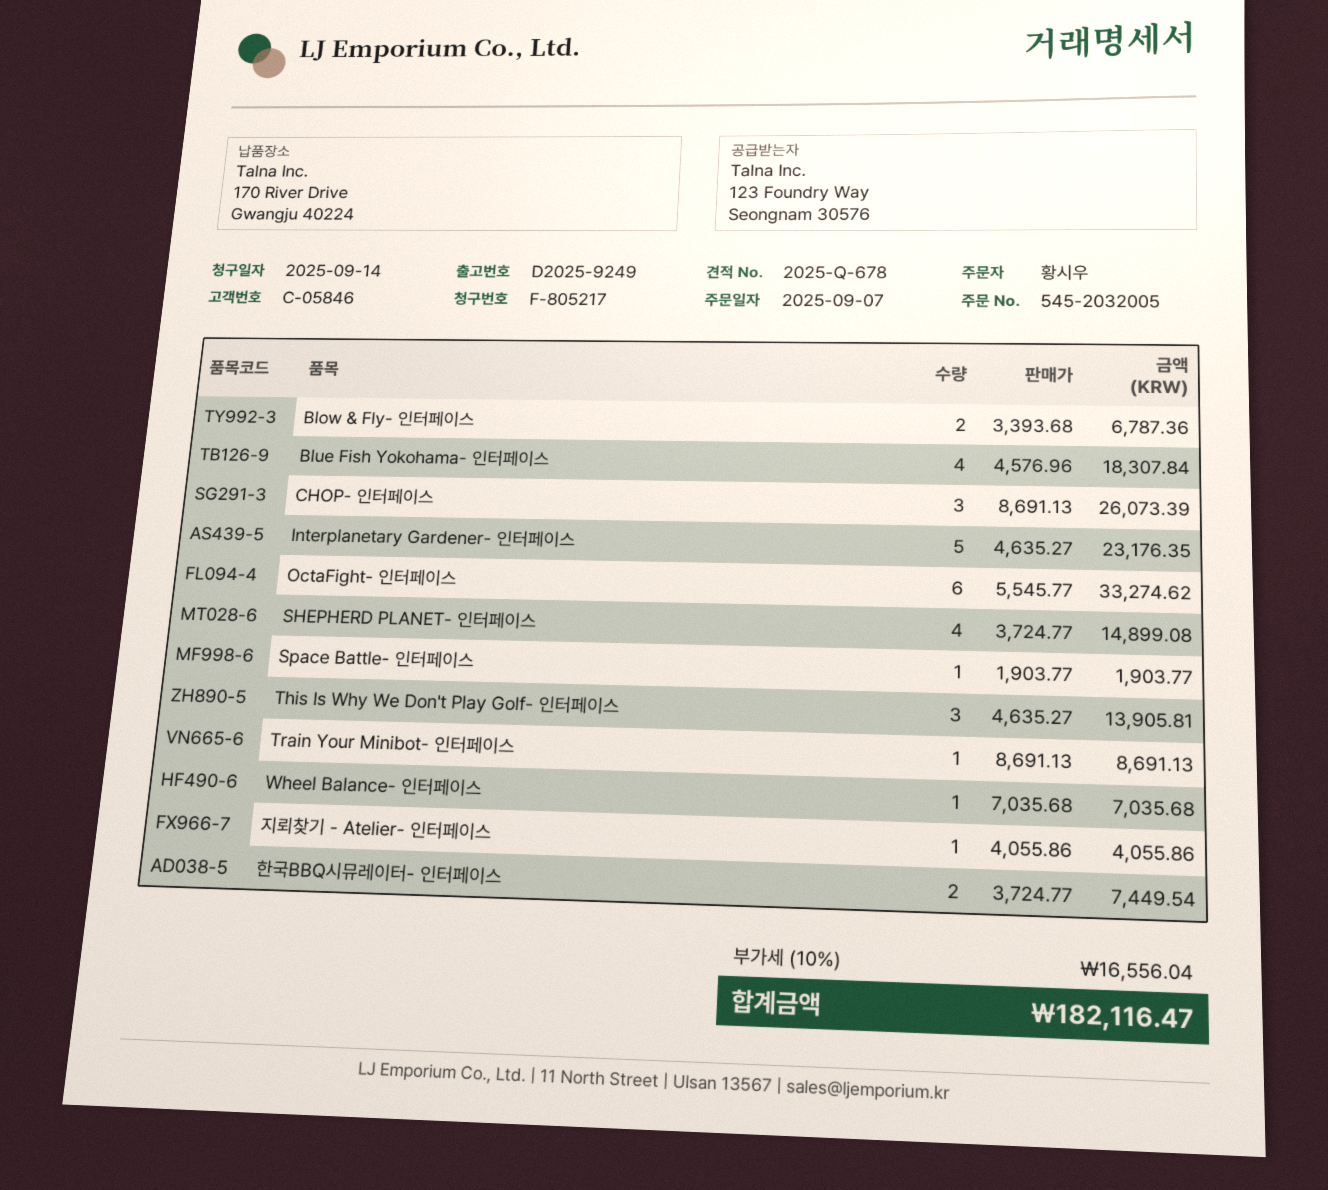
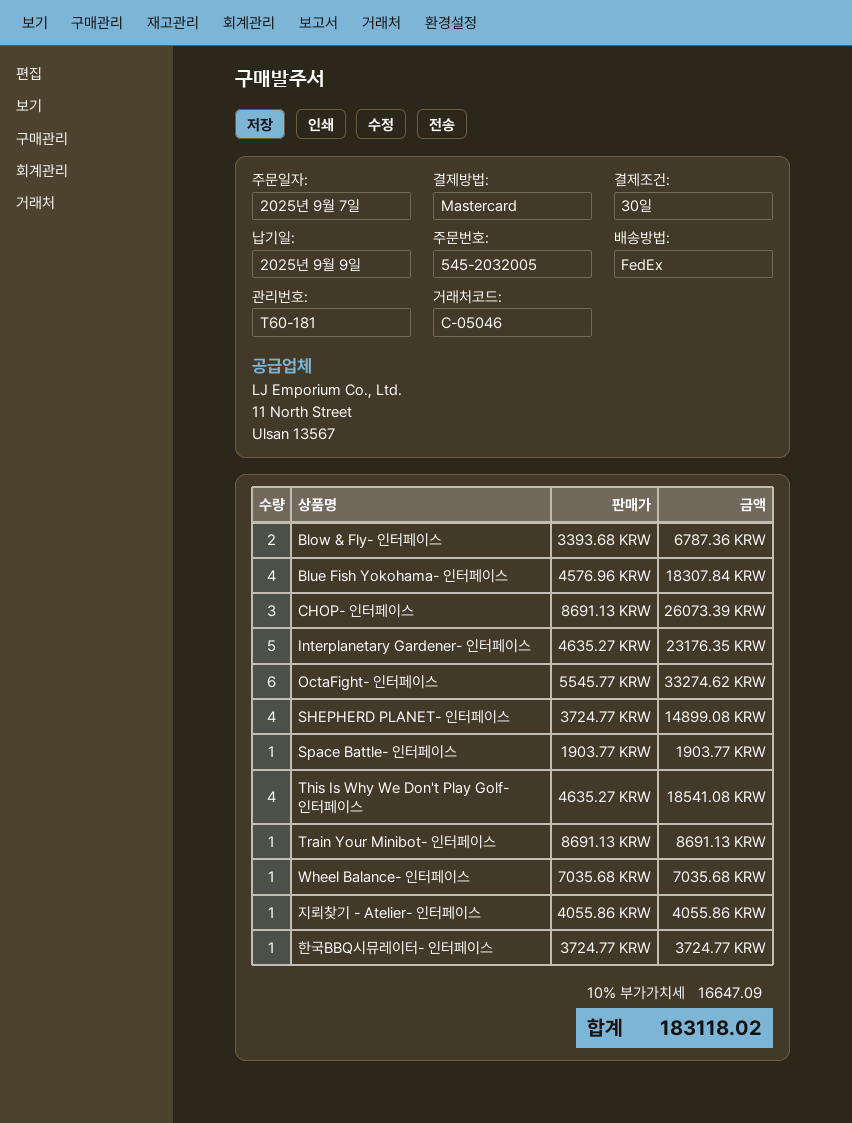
customer number: C-05846 -> C-05046
This Is Why We Don't Play Golf- 인터페이스: 3 x 4635.27 = 13905.81 -> 4 x 4635.27 = 18541.08
한국BBQ시뮤레이터- 인터페이스: 2 x 3724.77 = 7449.54 -> 1 x 3724.77 = 3724.77
tax: 10% = 16556.04 -> 10% = 16647.09
total: 182116.47 -> 183118.02

